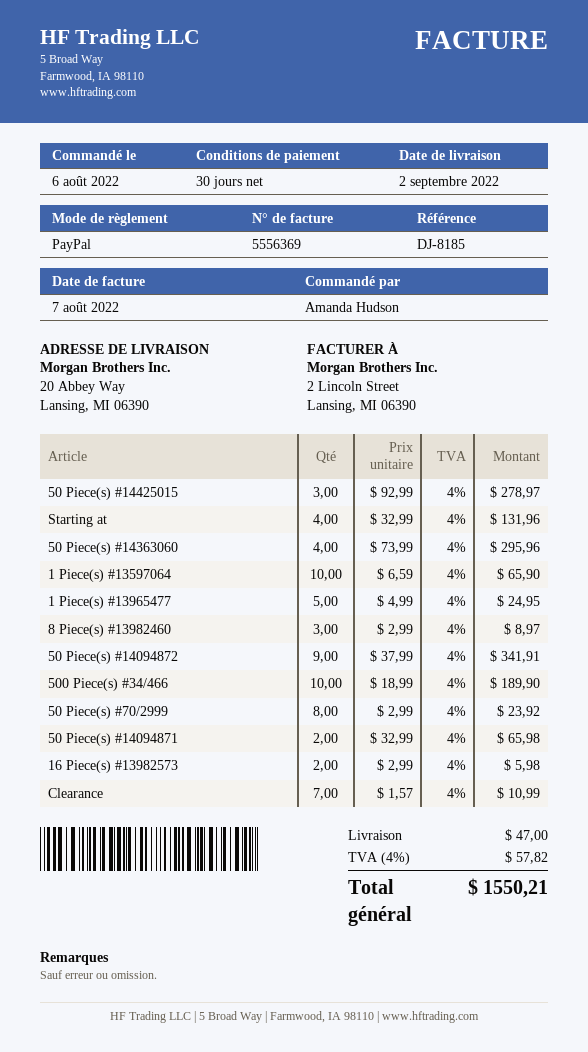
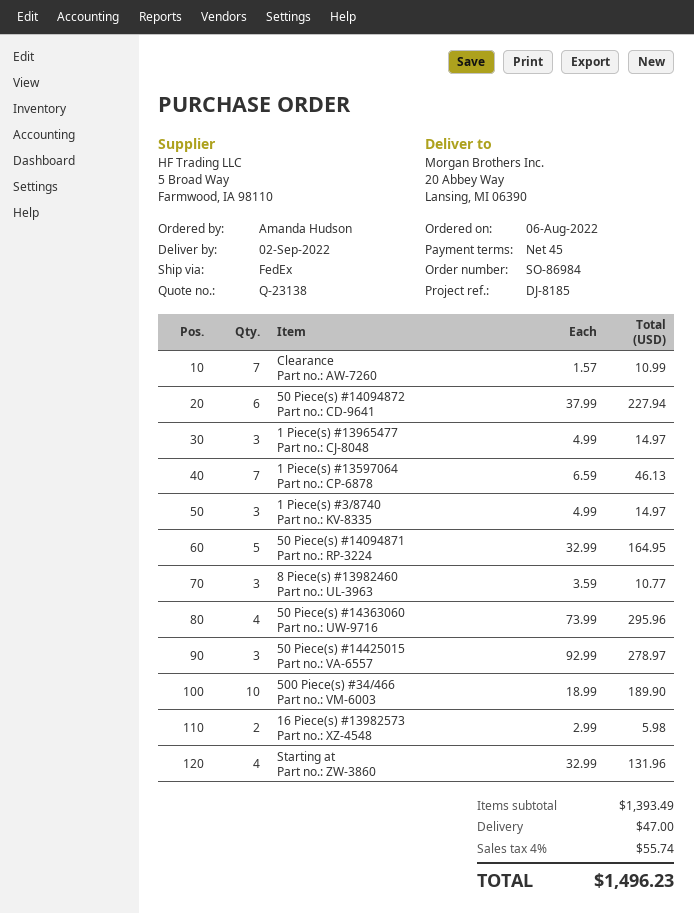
payment terms: 30 days -> 45 days
1 Piece(s) #13597064: 10 x 6.59 = 65.90 -> 7 x 6.59 = 46.13
1 Piece(s) #13965477: 5 x 4.99 = 24.95 -> 3 x 4.99 = 14.97
8 Piece(s) #13982460: 3 x 2.99 = 8.97 -> 3 x 3.59 = 10.77
50 Piece(s) #14094872: 9 x 37.99 = 341.91 -> 6 x 37.99 = 227.94
50 Piece(s) #70/2999: 8 x 2.99 = 23.92 -> none
50 Piece(s) #14094871: 2 x 32.99 = 65.98 -> 5 x 32.99 = 164.95
1 Piece(s) #3/8740: none -> 3 x 4.99 = 14.97
tax: 4% = 57.82 -> 4% = 55.74
total: 1550.21 -> 1496.23

